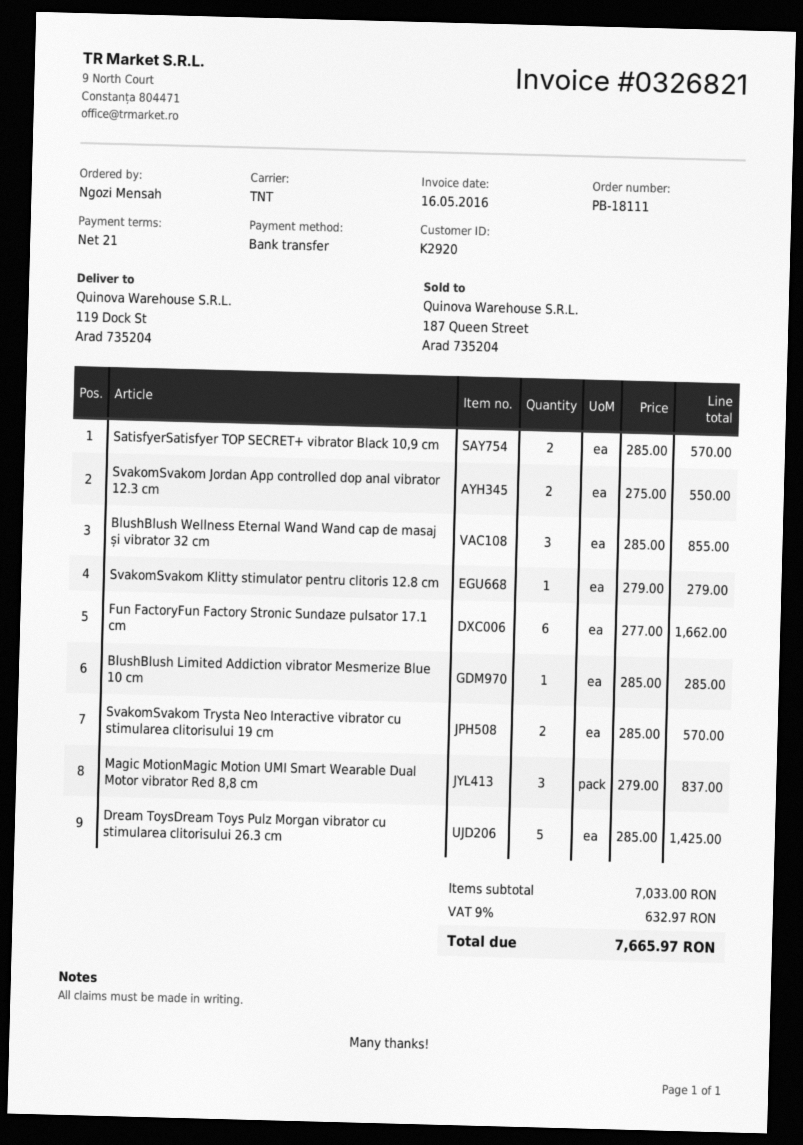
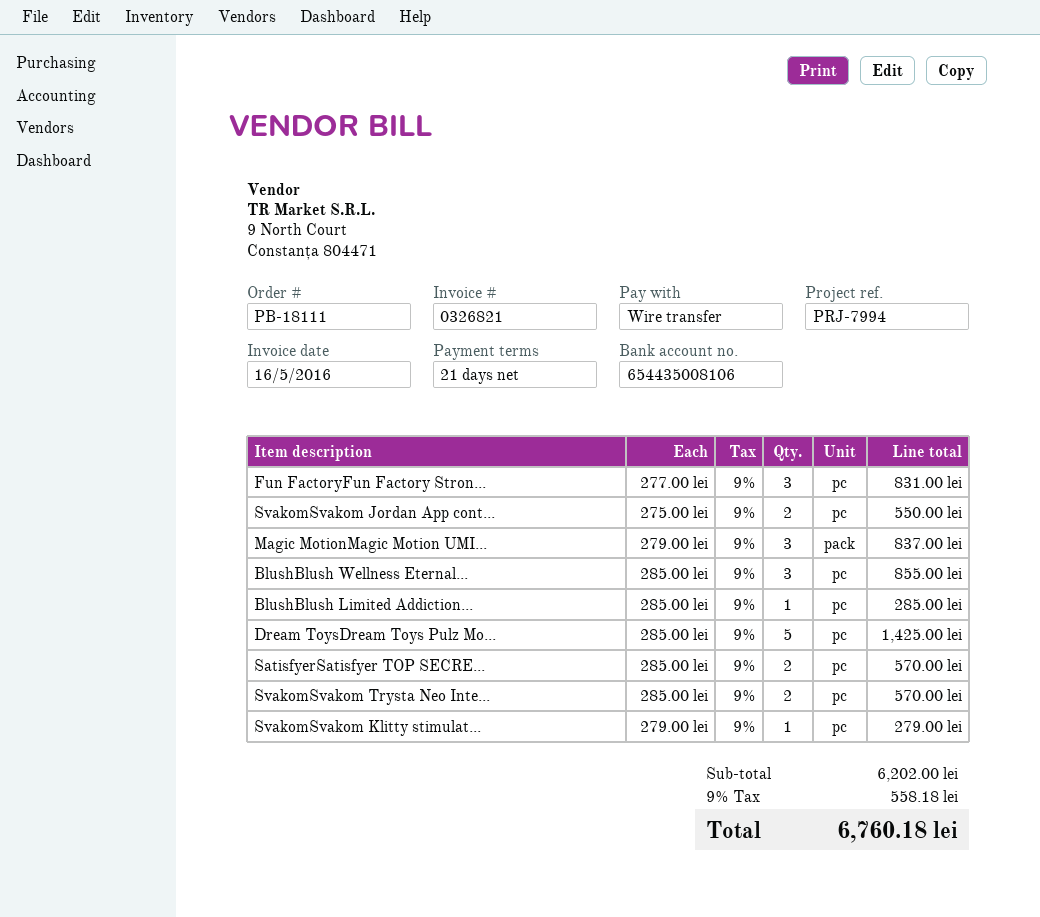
Fun FactoryFun Factory Stronic Sundaze pulsator 17.1 cm: 6 x 277.00 = 1662.00 -> 3 x 277.00 = 831.00
subtotal: 7033.00 -> 6202.00
tax: 9% = 632.97 -> 9% = 558.18
total: 7665.97 -> 6760.18

